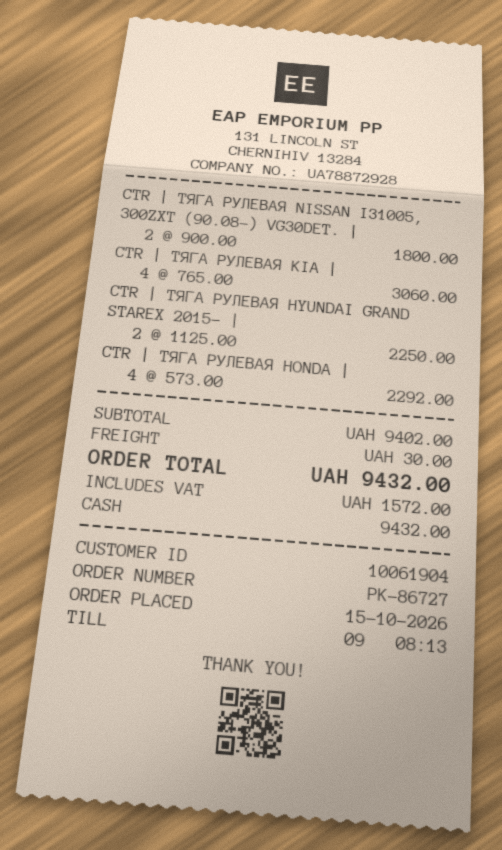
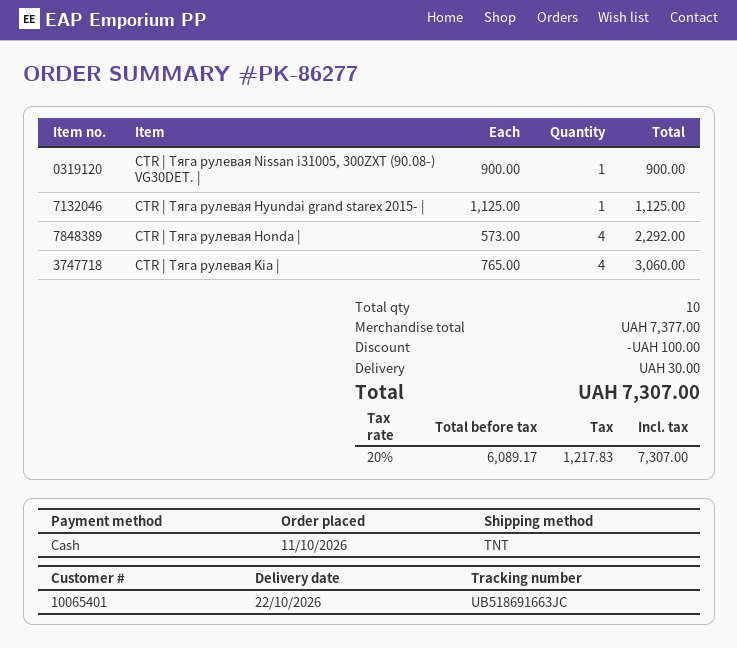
order number: PK-86727 -> PK-86277
order date: 2026-10-15 -> 2026-10-11
customer number: 10061904 -> 10065401
CTR | ТЯГА РУЛЕВАЯ NISSAN I31005, 300ZXT (90.08-) VG30DET. |: 2 x 900.00 = 1800.00 -> 1 x 900.00 = 900.00
CTR | ТЯГА РУЛЕВАЯ HYUNDAI GRAND STAREX 2015- |: 2 x 1125.00 = 2250.00 -> 1 x 1125.00 = 1125.00
subtotal: 9402.00 -> 7377.00
discount: none -> 100.00
tax: 1572.00 -> 1217.83
total: 9432.00 -> 7307.00

